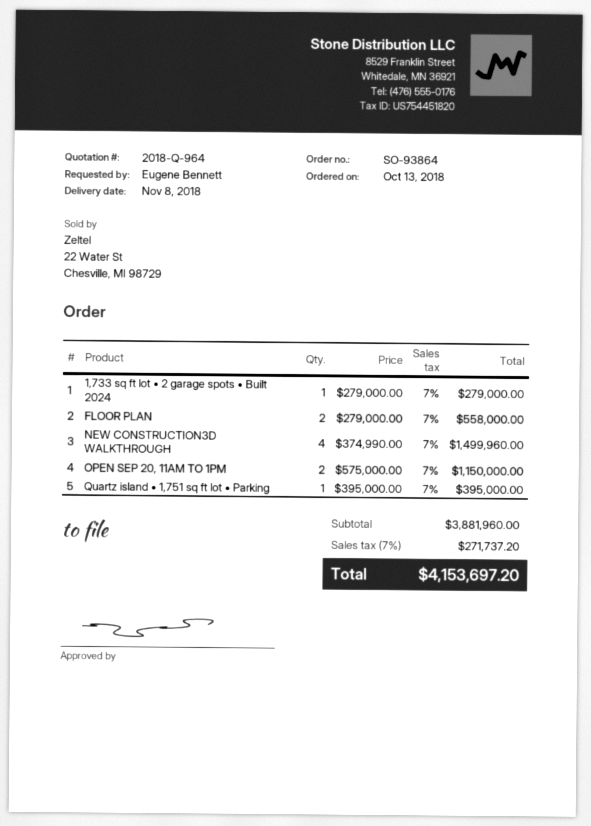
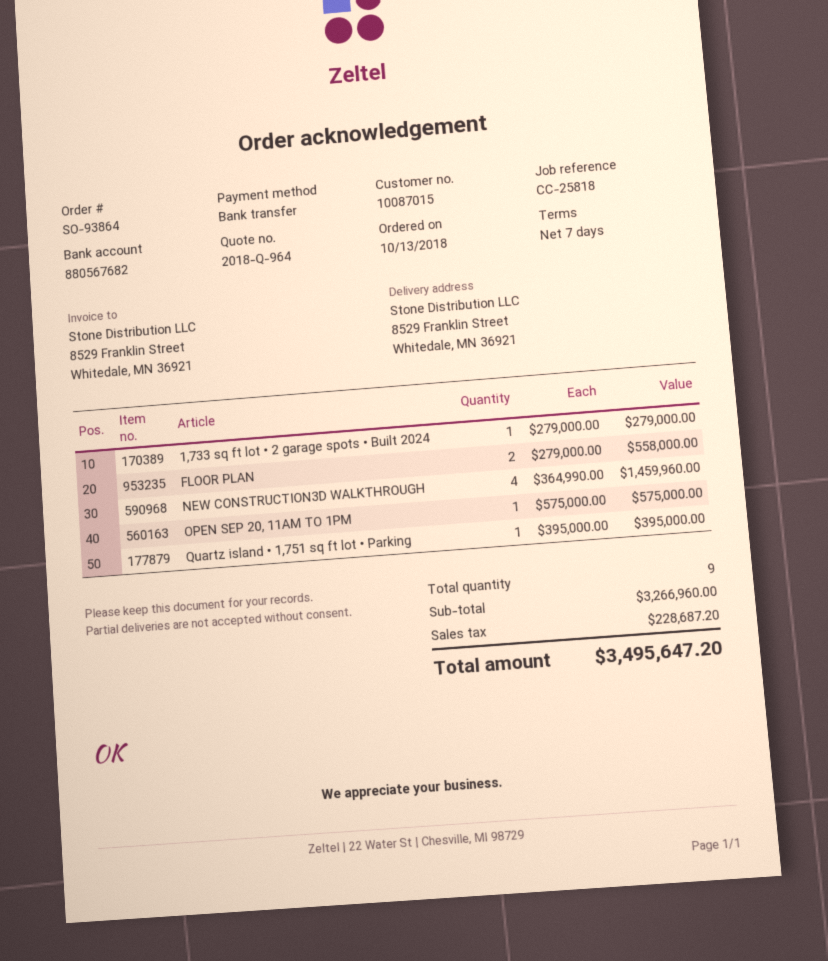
NEW CONSTRUCTION3D WALKTHROUGH: 4 x 374990.00 = 1499960.00 -> 4 x 364990.00 = 1459960.00
OPEN SEP 20, 11AM TO 1PM: 2 x 575000.00 = 1150000.00 -> 1 x 575000.00 = 575000.00
subtotal: 3881960.00 -> 3266960.00
tax: 271737.20 -> 228687.20
total: 4153697.20 -> 3495647.20

